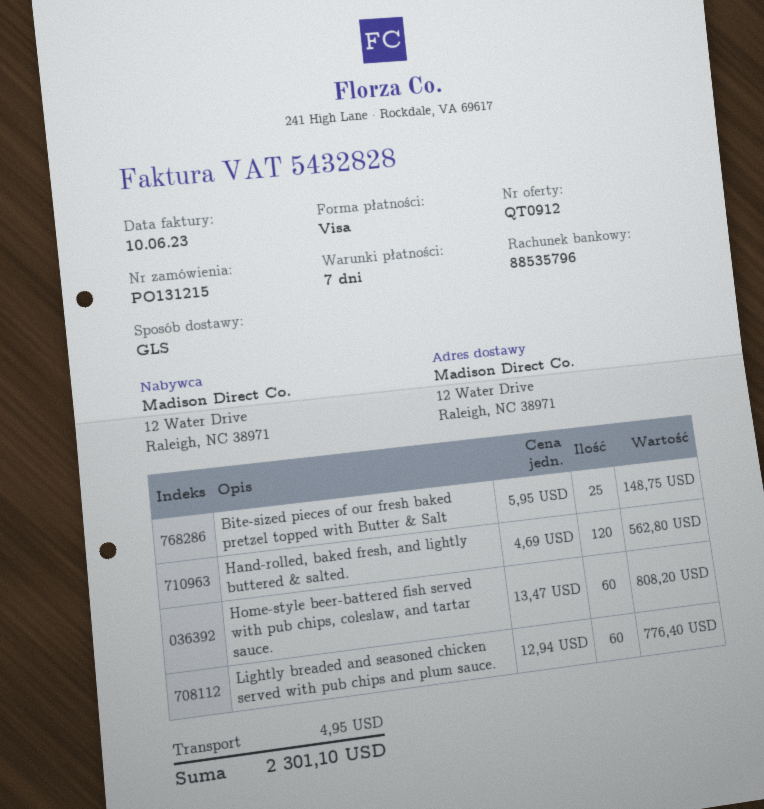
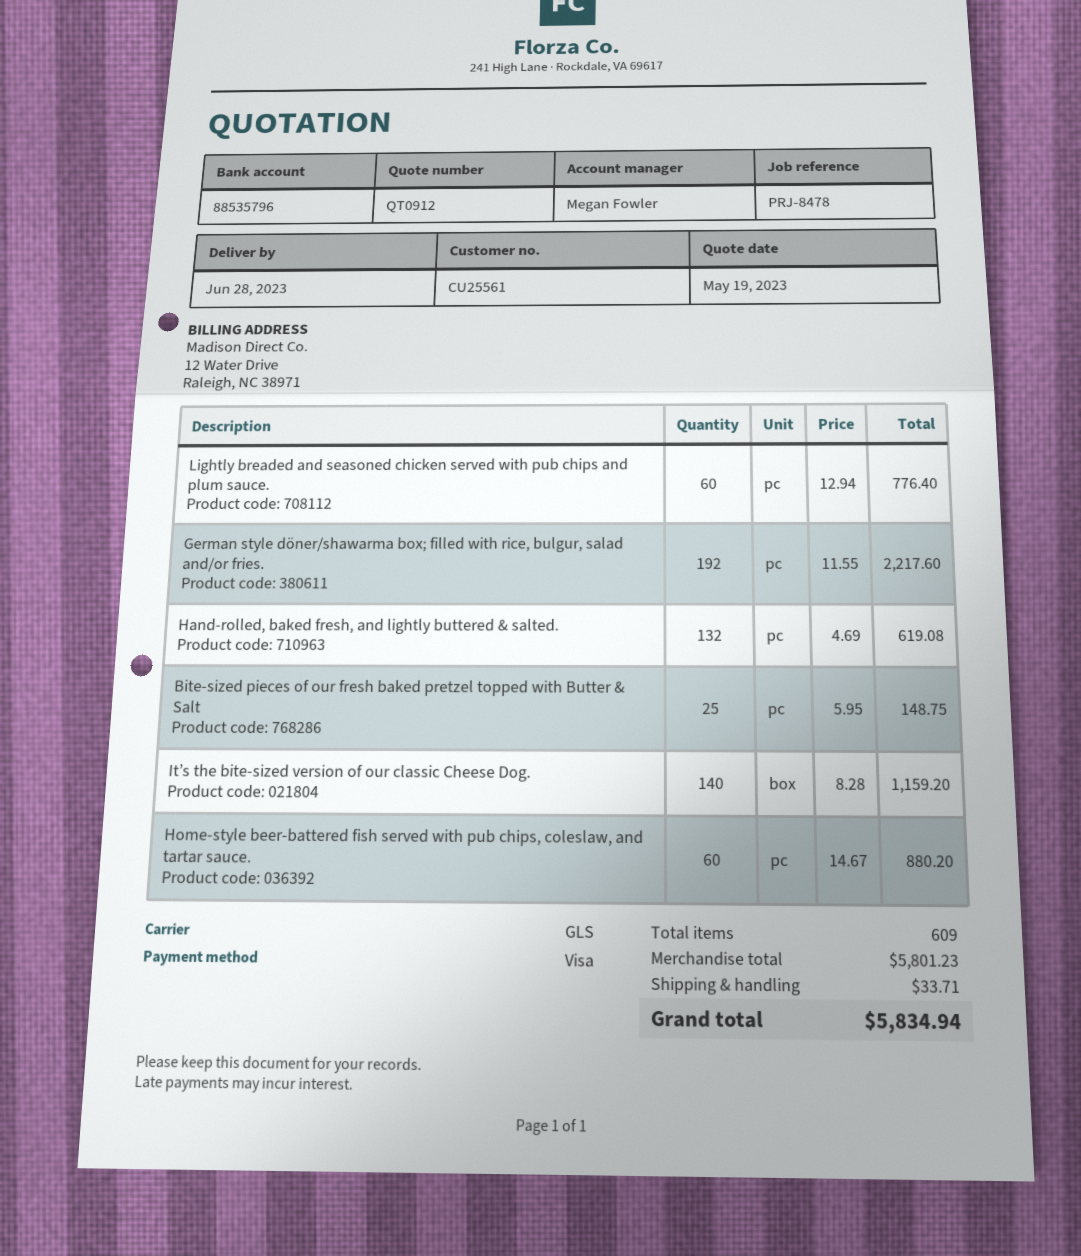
Hand-rolled, baked fresh, and lightly buttered & salted.: 120 x 4.69 = 562.80 -> 132 x 4.69 = 619.08
Home-style beer-battered fish served with pub chips, coleslaw, and tartar sauce.: 60 x 13.47 = 808.20 -> 60 x 14.67 = 880.20
German style döner/shawarma box; filled with rice, bulgur, salad and/or fries.: none -> 192 x 11.55 = 2217.60
It’s the bite-sized version of our classic Cheese Dog.: none -> 140 x 8.28 = 1159.20
shipping: 4.95 -> 33.71
total: 2301.10 -> 5834.94

